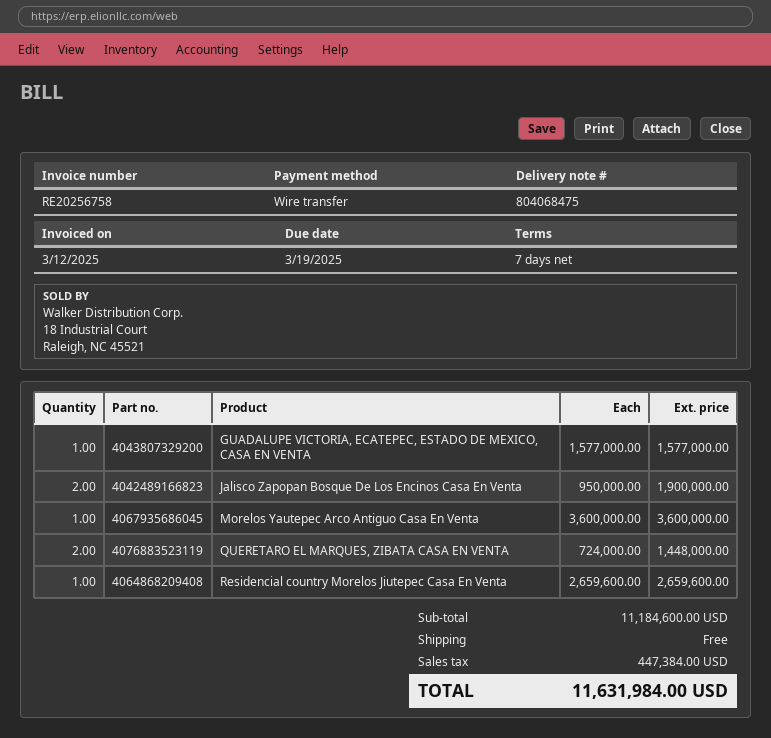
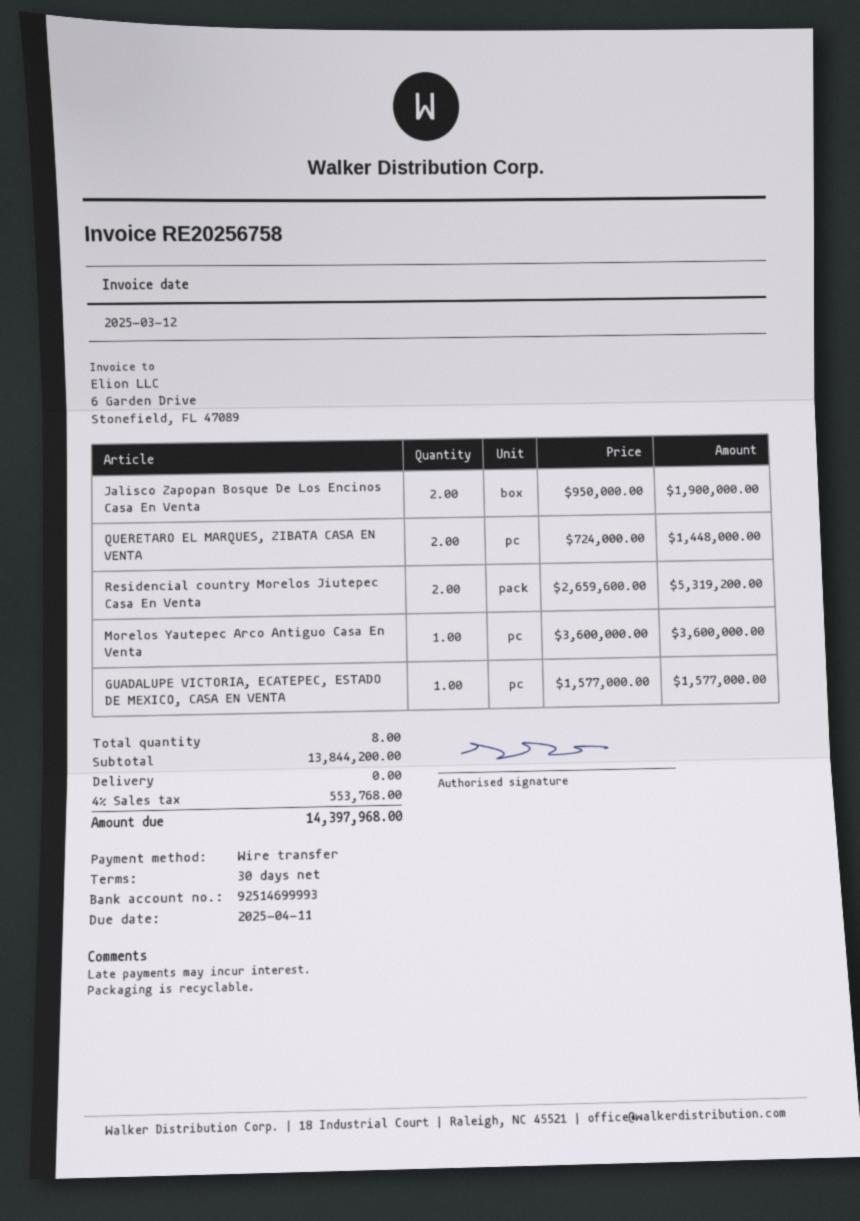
payment terms: 7 days -> 30 days
due date: 2025-03-19 -> 2025-04-11
Residencial country Morelos Jiutepec Casa En Venta: 1 x 2659600.00 = 2659600.00 -> 2 x 2659600.00 = 5319200.00
subtotal: 11184600.00 -> 13844200.00
tax: 447384.00 -> 553768.00
total: 11631984.00 -> 14397968.00

